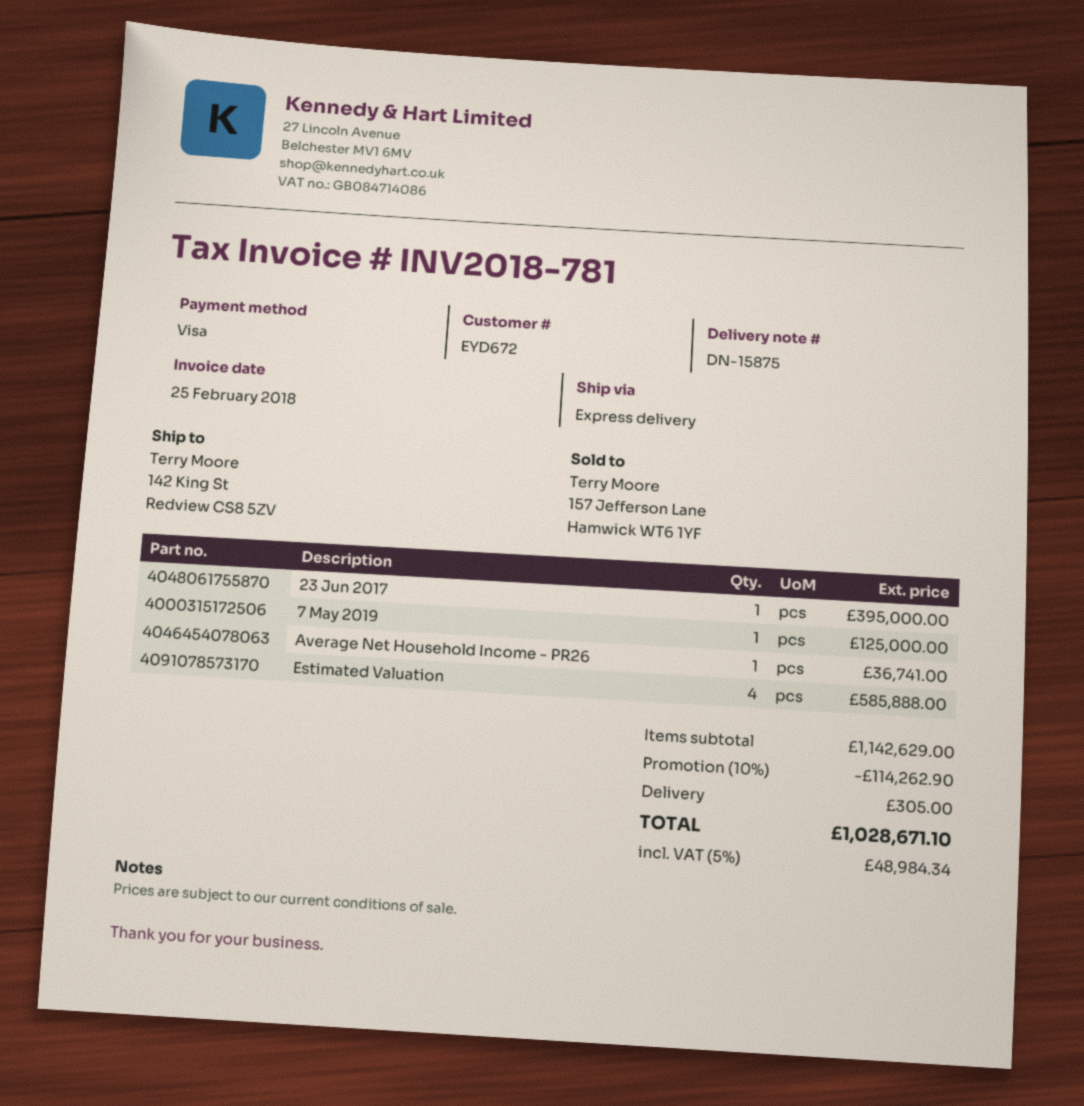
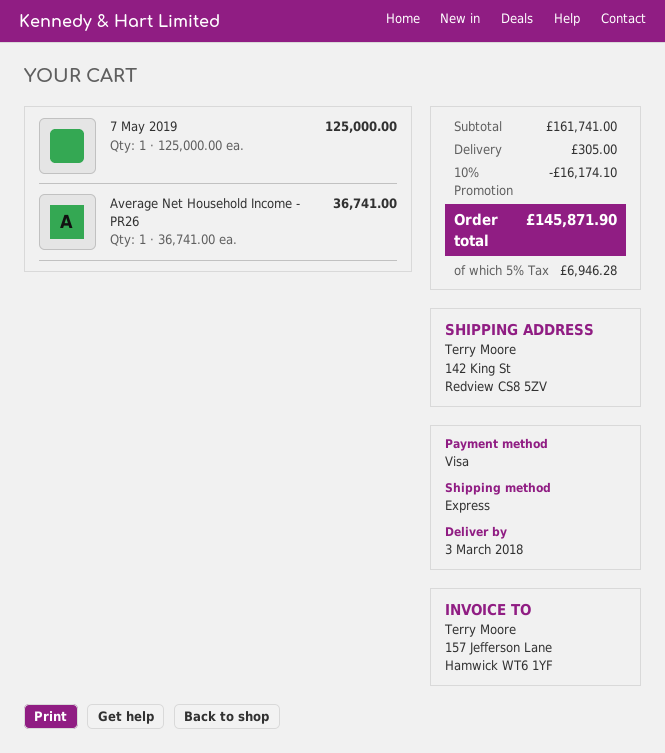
23 Jun 2017: 1 for 395000.00 -> none
Estimated Valuation: 4 for 585888.00 -> none
subtotal: 1142629.00 -> 161741.00
discount: 10% = 114262.90 -> 10% = 16174.10
tax: 5% = 48984.34 -> 5% = 6946.28
total: 1028671.10 -> 145871.90

